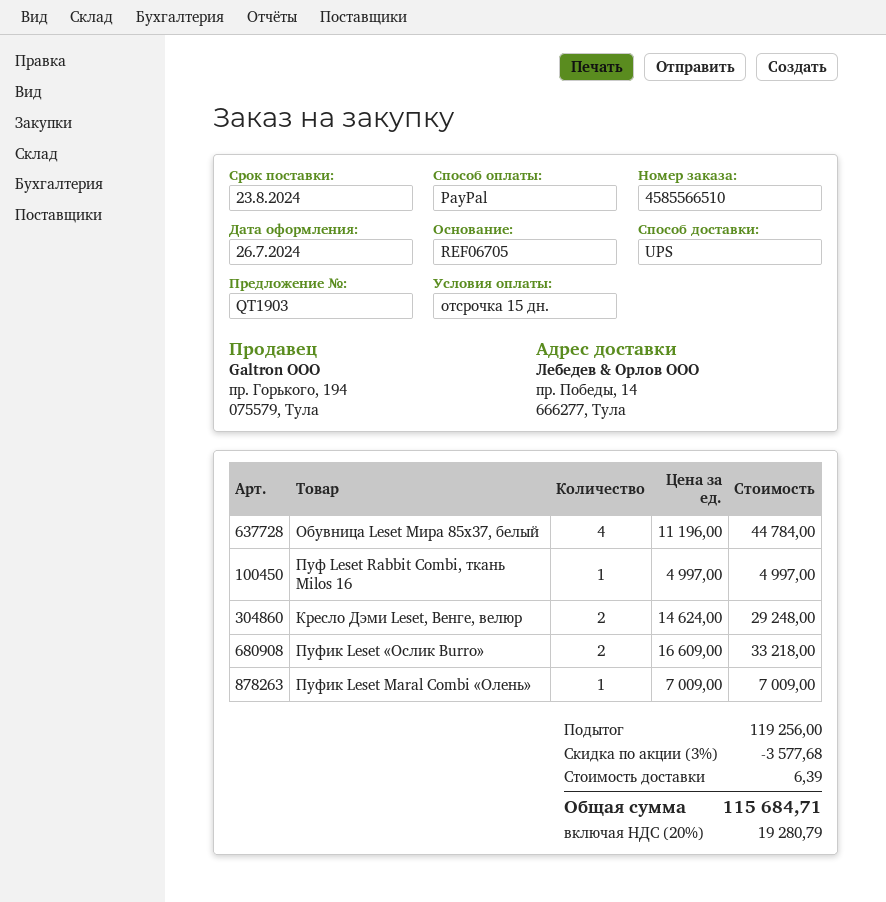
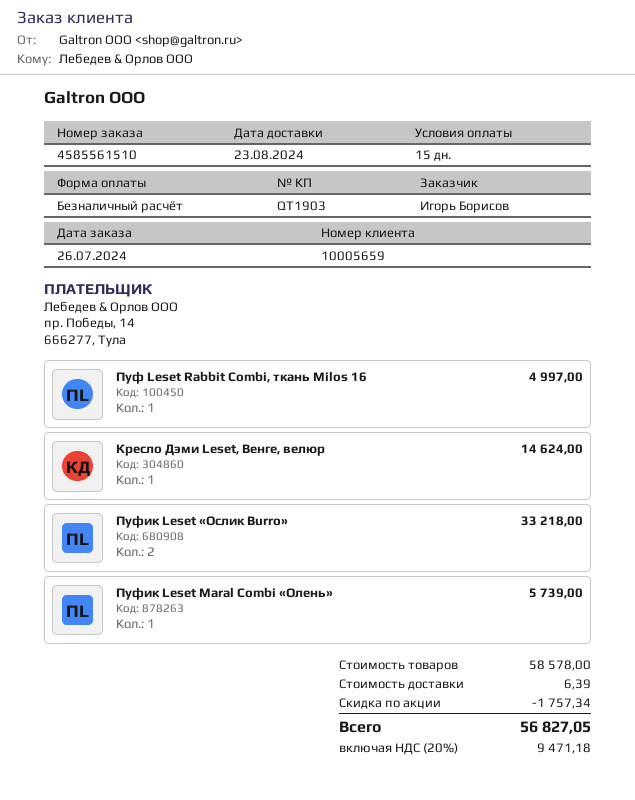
order number: 4585566510 -> 4585561510
payment method: PayPal -> bank transfer
Обувница Leset Мира 85х37, белый: 4 for 44784.00 -> none
Кресло Дэми Leset, Венге, велюр: 2 for 29248.00 -> 1 for 14624.00
Пуфик Leset Maral Combi «Олень»: 1 for 7009.00 -> 1 for 5739.00
subtotal: 119256.00 -> 58578.00
discount: 3577.68 -> 1757.34
tax: 20% = 19280.79 -> 20% = 9471.18
total: 115684.71 -> 56827.05

